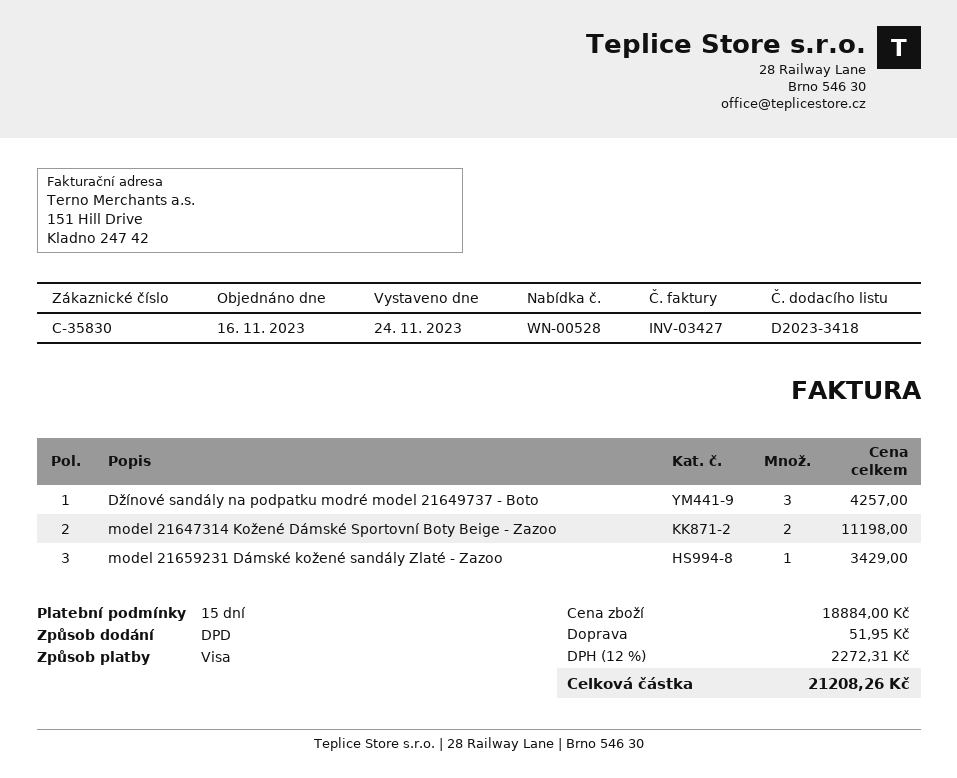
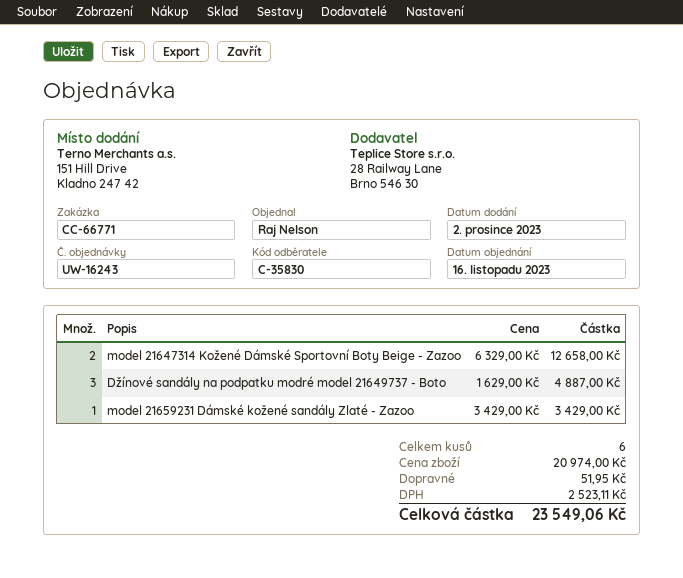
Džínové sandály na podpatku modré model 21649737 - Boto: 3 for 4257.00 -> 3 for 4887.00
model 21647314 Kožené Dámské Sportovní Boty Beige - Zazoo: 2 for 11198.00 -> 2 for 12658.00
subtotal: 18884.00 -> 20974.00
tax: 2272.31 -> 2523.11
total: 21208.26 -> 23549.06

